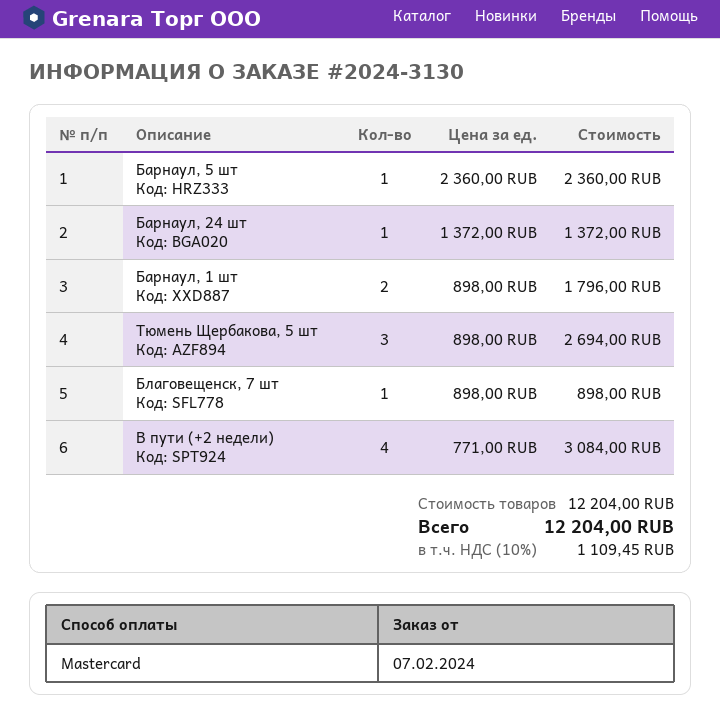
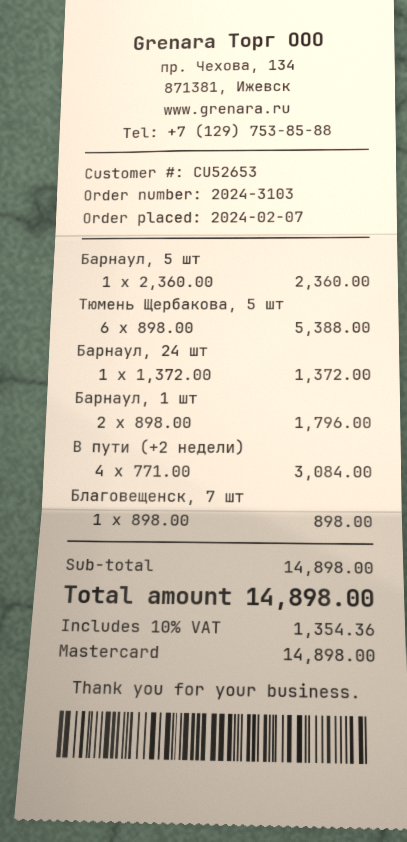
order number: 2024-3130 -> 2024-3103
Тюмень Щербакова, 5 шт: 3 x 898.00 = 2694.00 -> 6 x 898.00 = 5388.00
subtotal: 12204.00 -> 14898.00
tax: 10% = 1109.45 -> 10% = 1354.36
total: 12204.00 -> 14898.00

